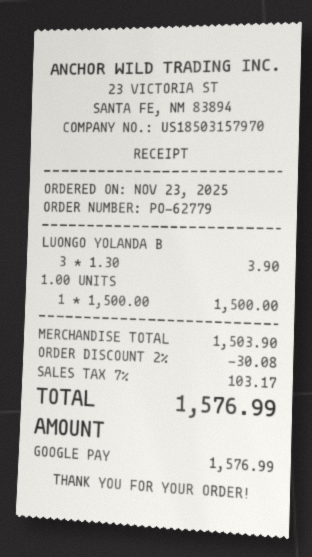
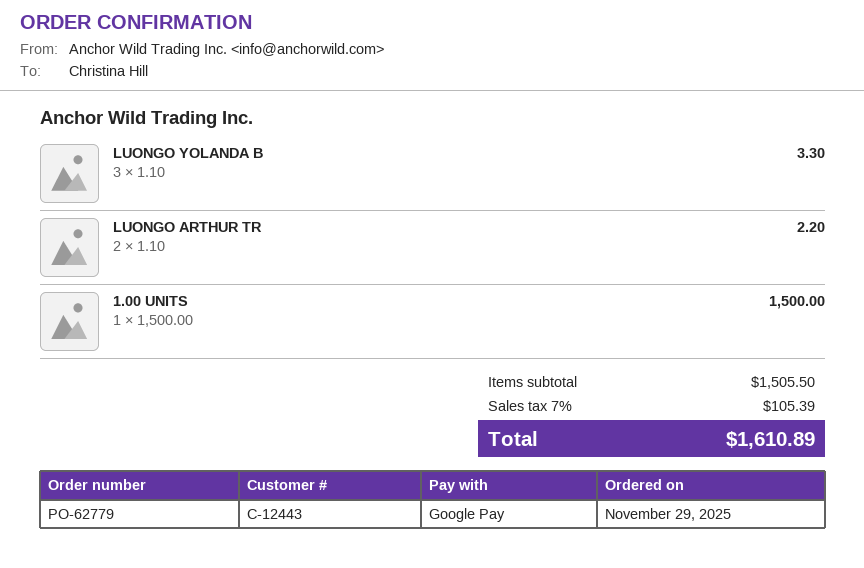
order date: 2025-11-23 -> 2025-11-29
LUONGO YOLANDA B: 3 x 1.30 = 3.90 -> 3 x 1.10 = 3.30
LUONGO ARTHUR TR: none -> 2 x 1.10 = 2.20
subtotal: 1503.90 -> 1505.50
discount: 2% = 30.08 -> none
tax: 7% = 103.17 -> 7% = 105.39
total: 1576.99 -> 1610.89

